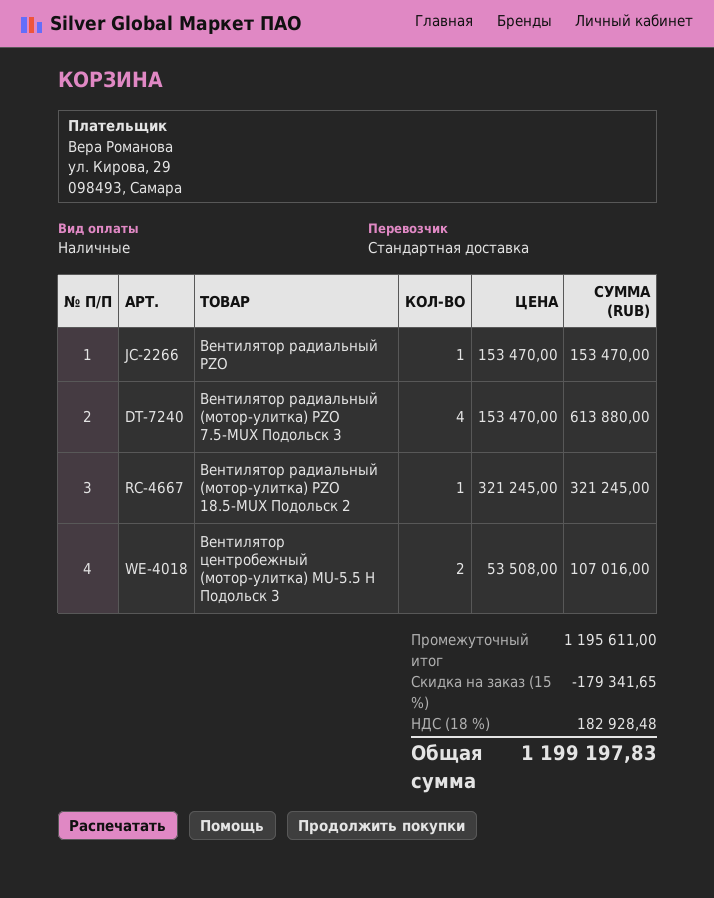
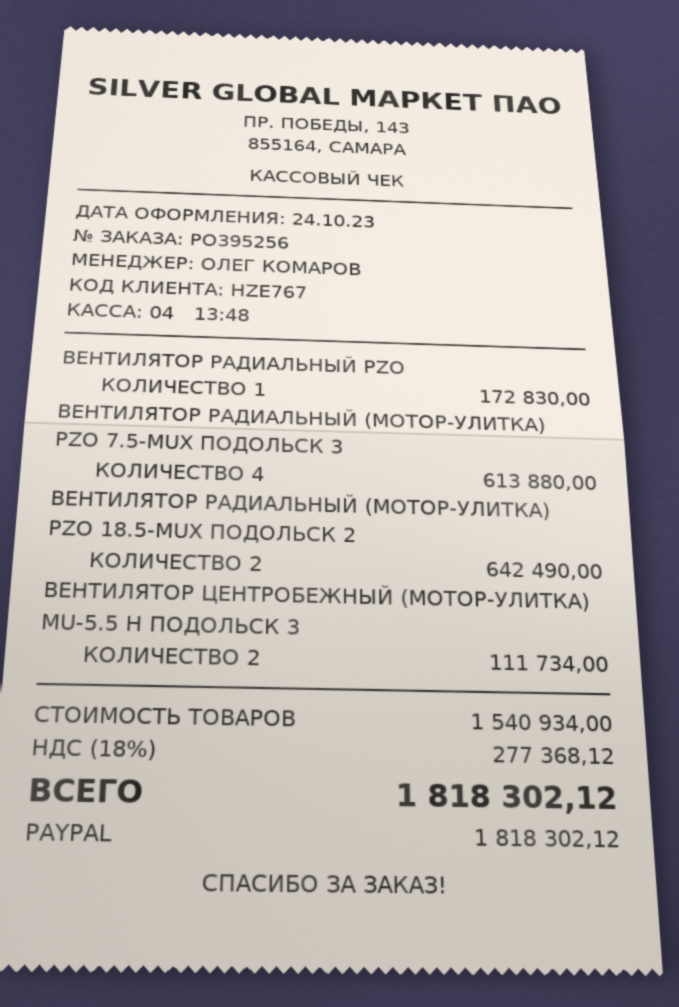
payment method: cash -> PayPal
Вентилятор радиальный PZO: 1 for 153470.00 -> 1 for 172830.00
Вентилятор радиальный (мотор-улитка) PZO 18.5-MUX Подольск 2: 1 for 321245.00 -> 2 for 642490.00
Вентилятор центробежный (мотор-улитка) MU-5.5 H Подольск 3: 2 for 107016.00 -> 2 for 111734.00
subtotal: 1195611.00 -> 1540934.00
discount: 15% = 179341.65 -> none
tax: 18% = 182928.48 -> 18% = 277368.12
total: 1199197.83 -> 1818302.12

